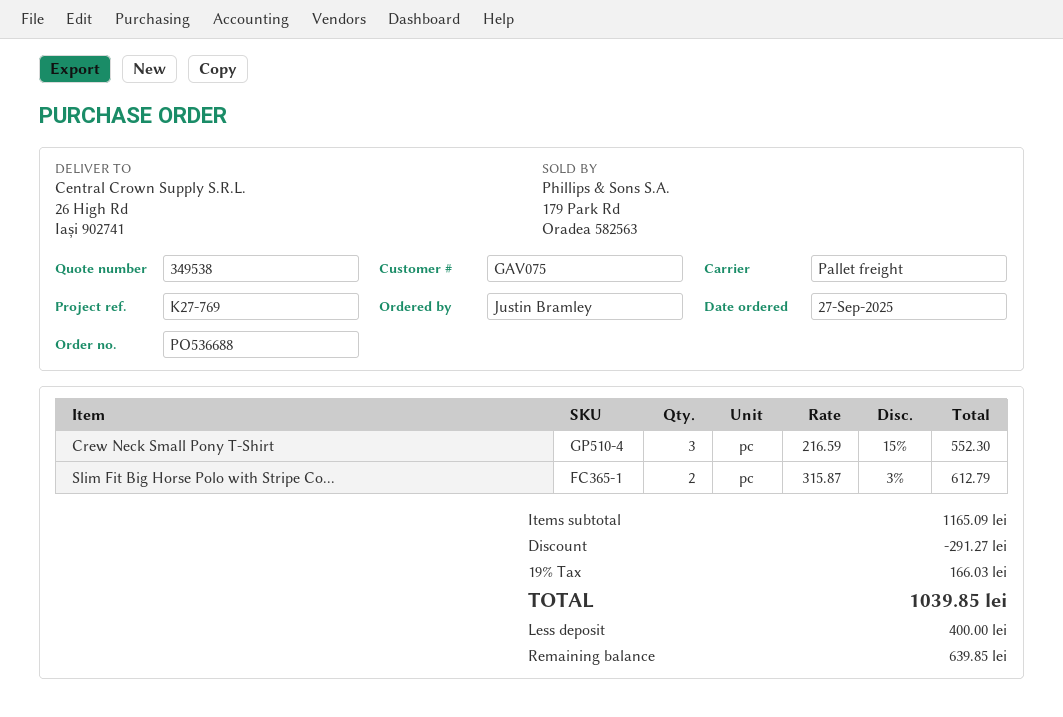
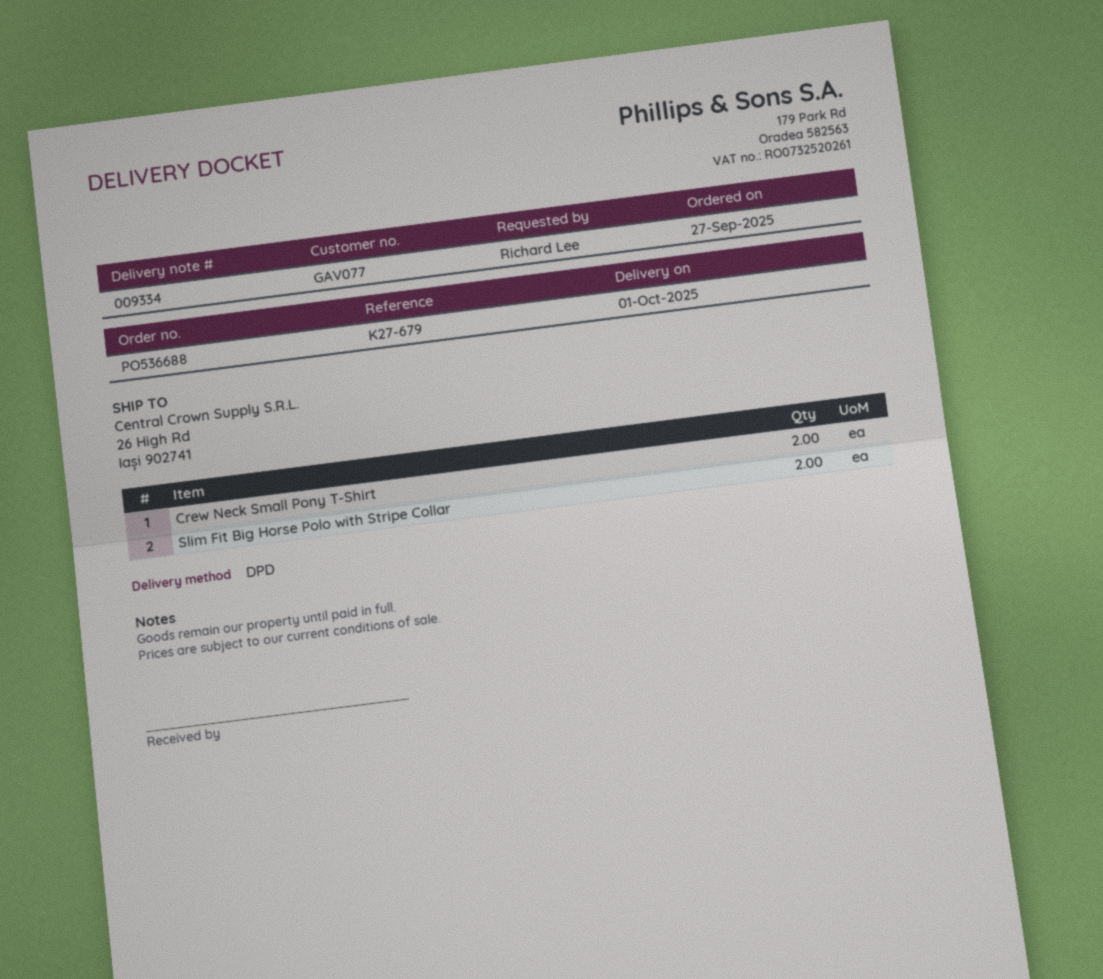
customer number: GAV075 -> GAV077
reference: K27-769 -> K27-679
ordered by: Justin Bramley -> Richard Lee
shipping method: pallet freight -> DPD
Crew Neck Small Pony T-Shirt: 3 -> 2

